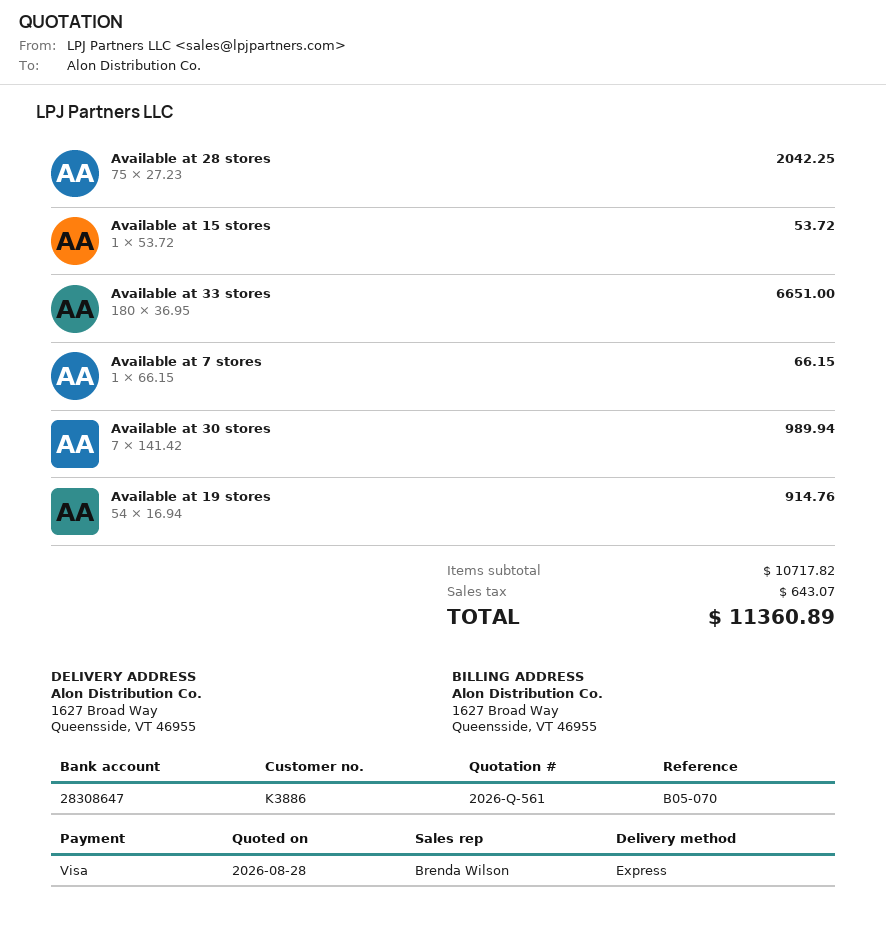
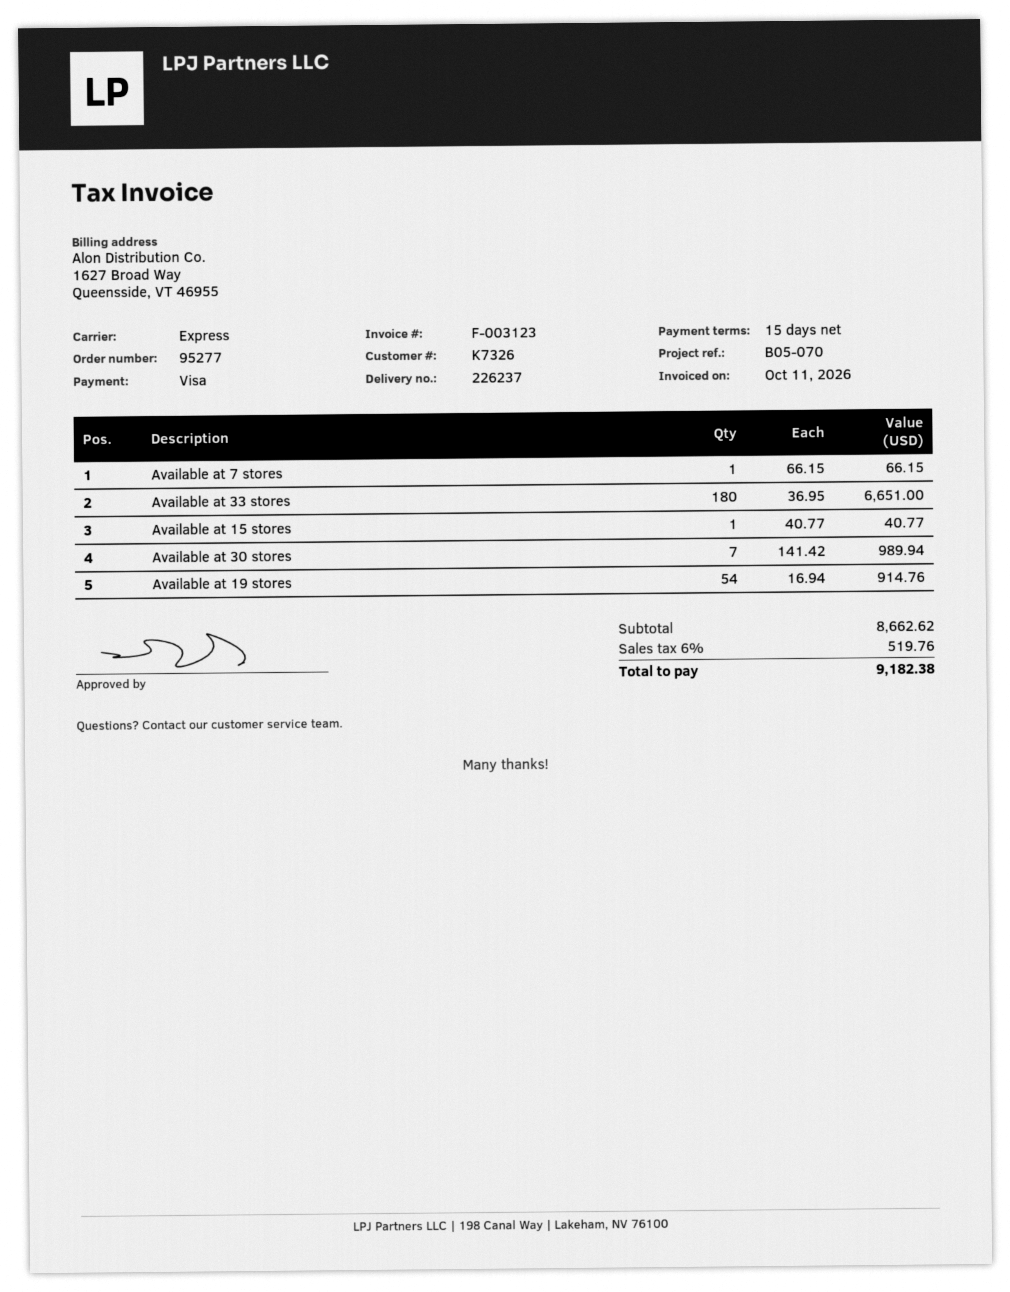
customer number: K3886 -> K7326
Available at 28 stores: 75 x 27.23 = 2042.25 -> none
Available at 15 stores: 1 x 53.72 = 53.72 -> 1 x 40.77 = 40.77
subtotal: 10717.82 -> 8662.62
tax: 643.07 -> 519.76
total: 11360.89 -> 9182.38

